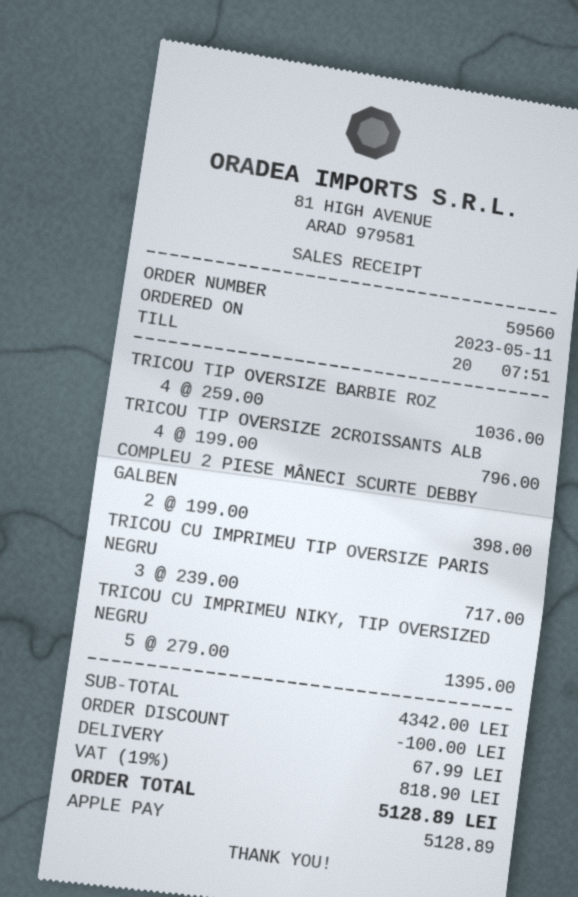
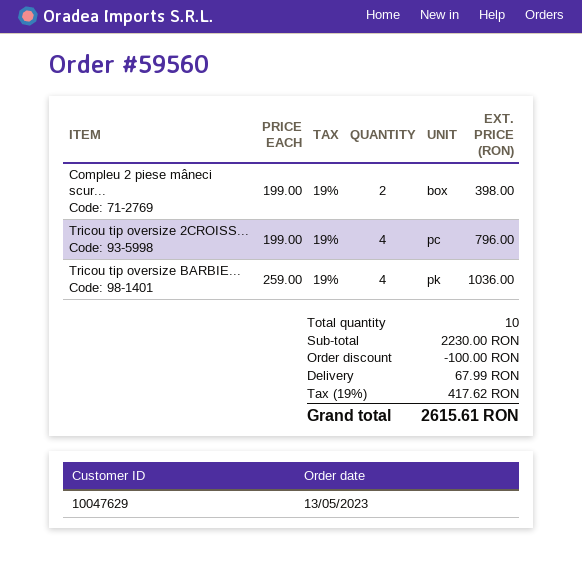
order date: 2023-05-11 -> 2023-05-13
TRICOU CU IMPRIMEU TIP OVERSIZE PARIS NEGRU: 3 x 239.00 = 717.00 -> none
TRICOU CU IMPRIMEU NIKY, TIP OVERSIZED NEGRU: 5 x 279.00 = 1395.00 -> none
subtotal: 4342.00 -> 2230.00
tax: 19% = 818.90 -> 19% = 417.62
total: 5128.89 -> 2615.61

